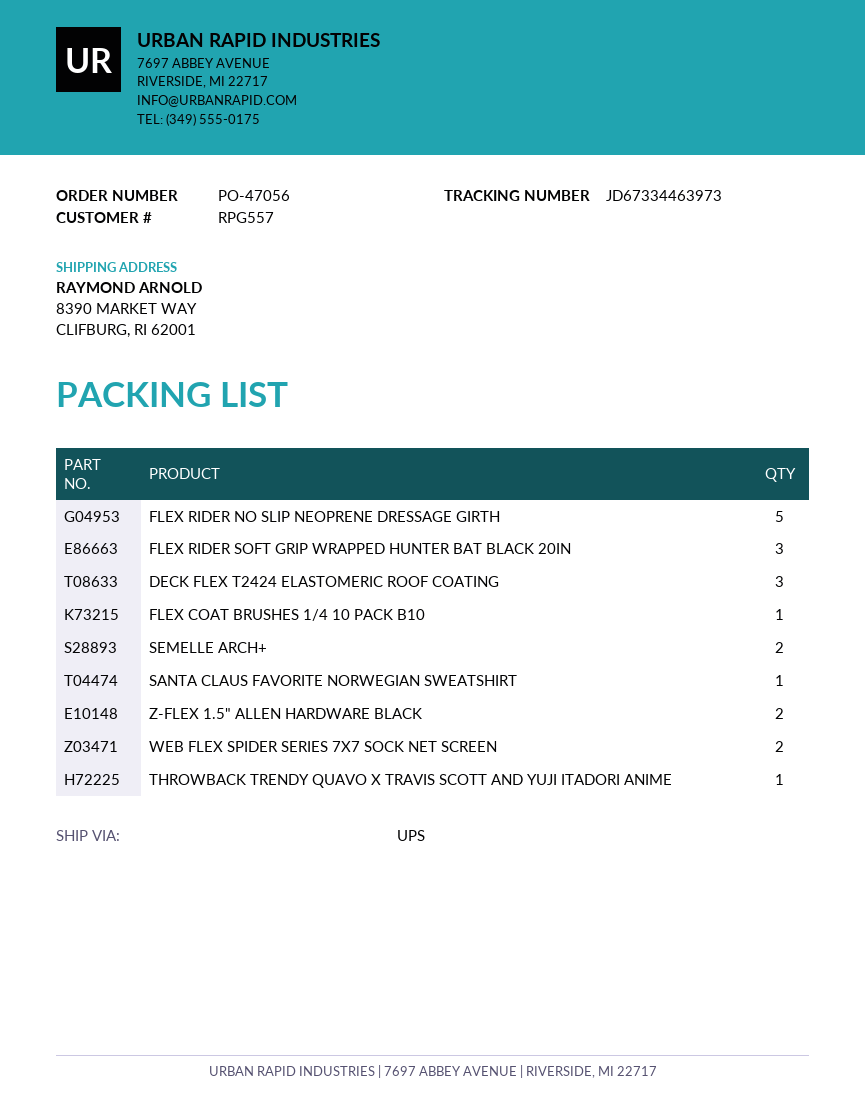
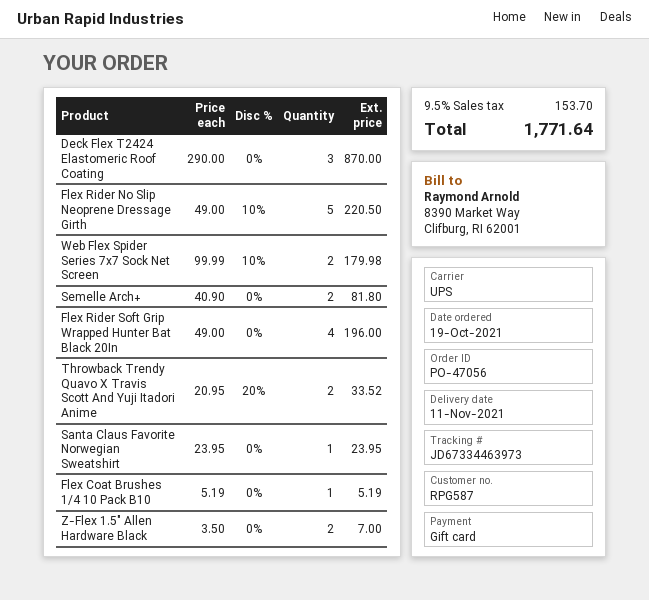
customer number: RPG557 -> RPG587
FLEX RIDER SOFT GRIP WRAPPED HUNTER BAT BLACK 20IN: 3 -> 4
THROWBACK TRENDY QUAVO X TRAVIS SCOTT AND YUJI ITADORI ANIME: 1 -> 2

